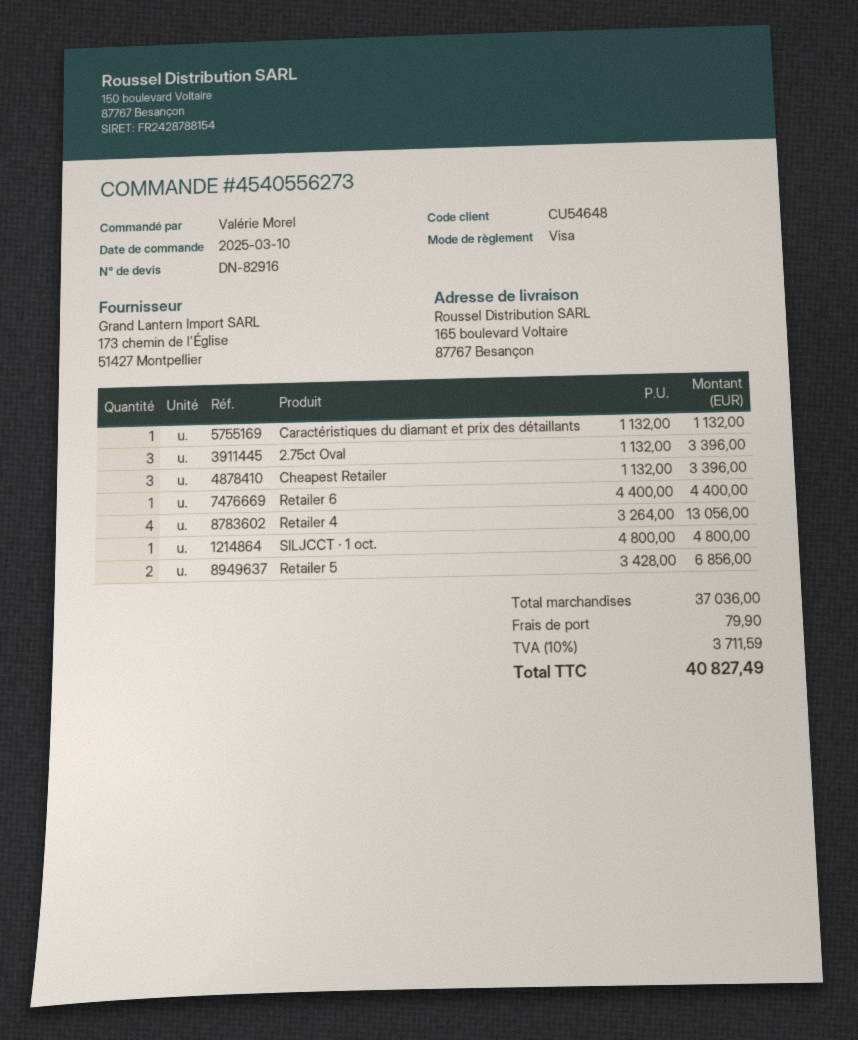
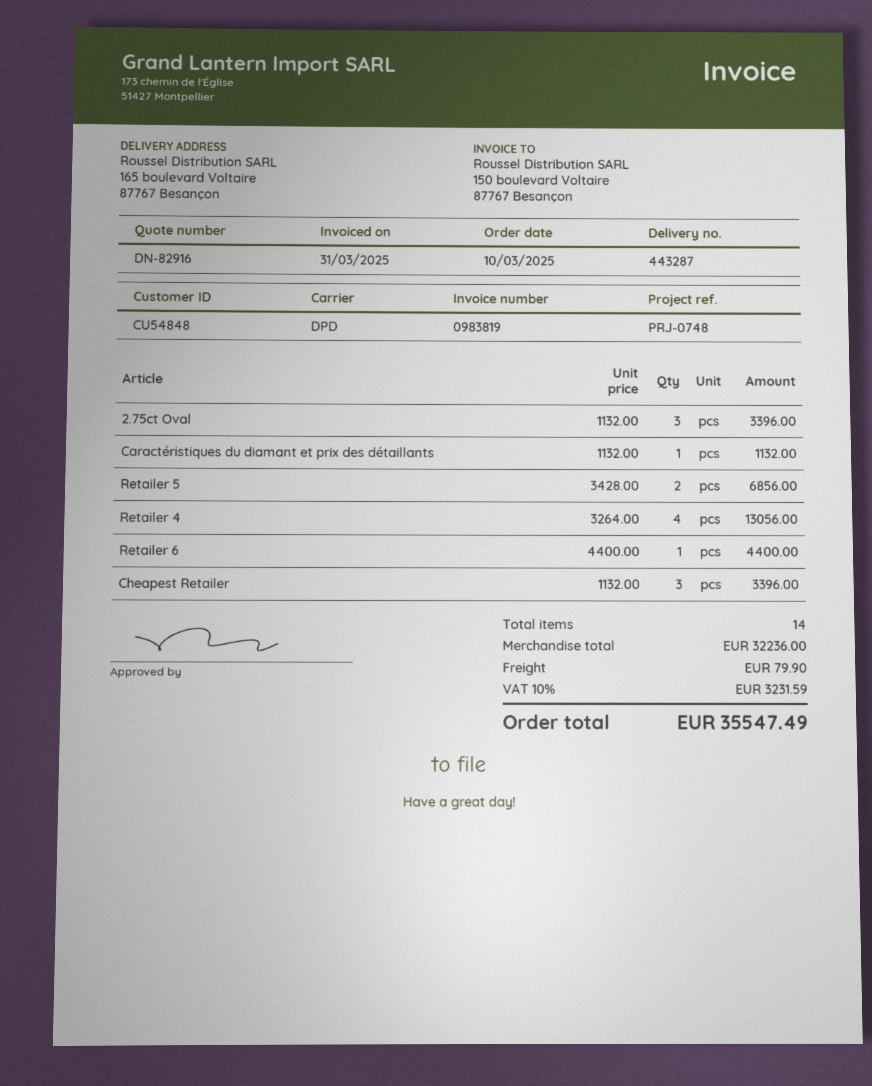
customer number: CU54648 -> CU54848
SILJCCT · 1 oct.: 1 x 4800.00 = 4800.00 -> none
subtotal: 37036.00 -> 32236.00
tax: 10% = 3711.59 -> 10% = 3231.59
total: 40827.49 -> 35547.49

